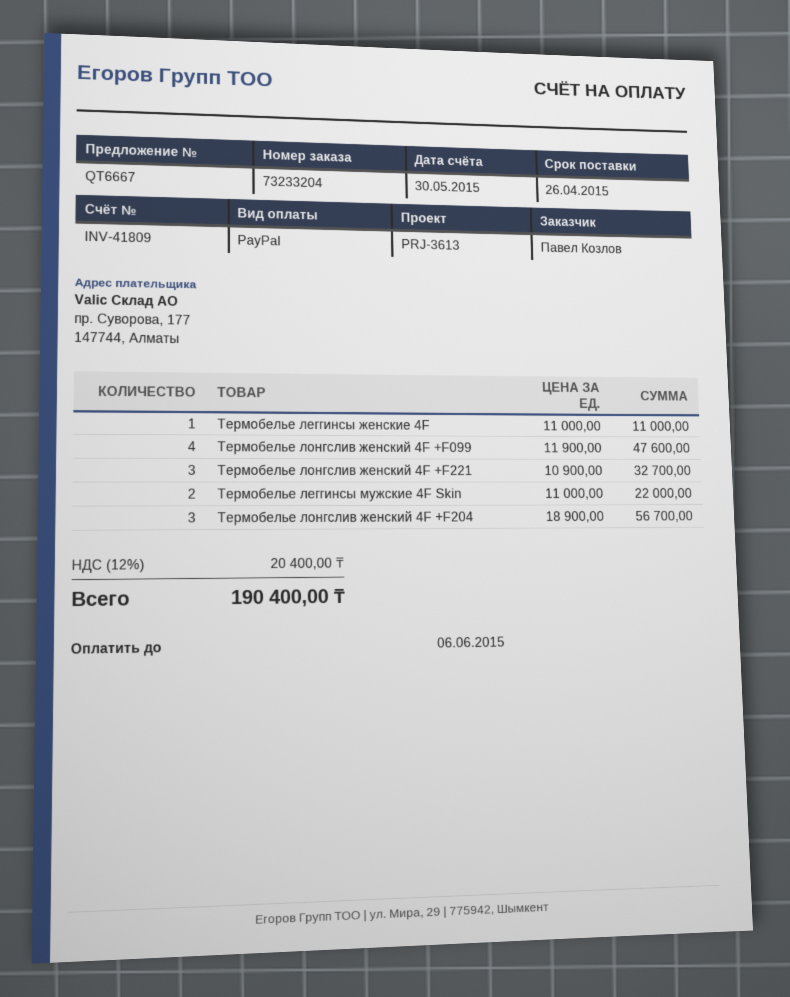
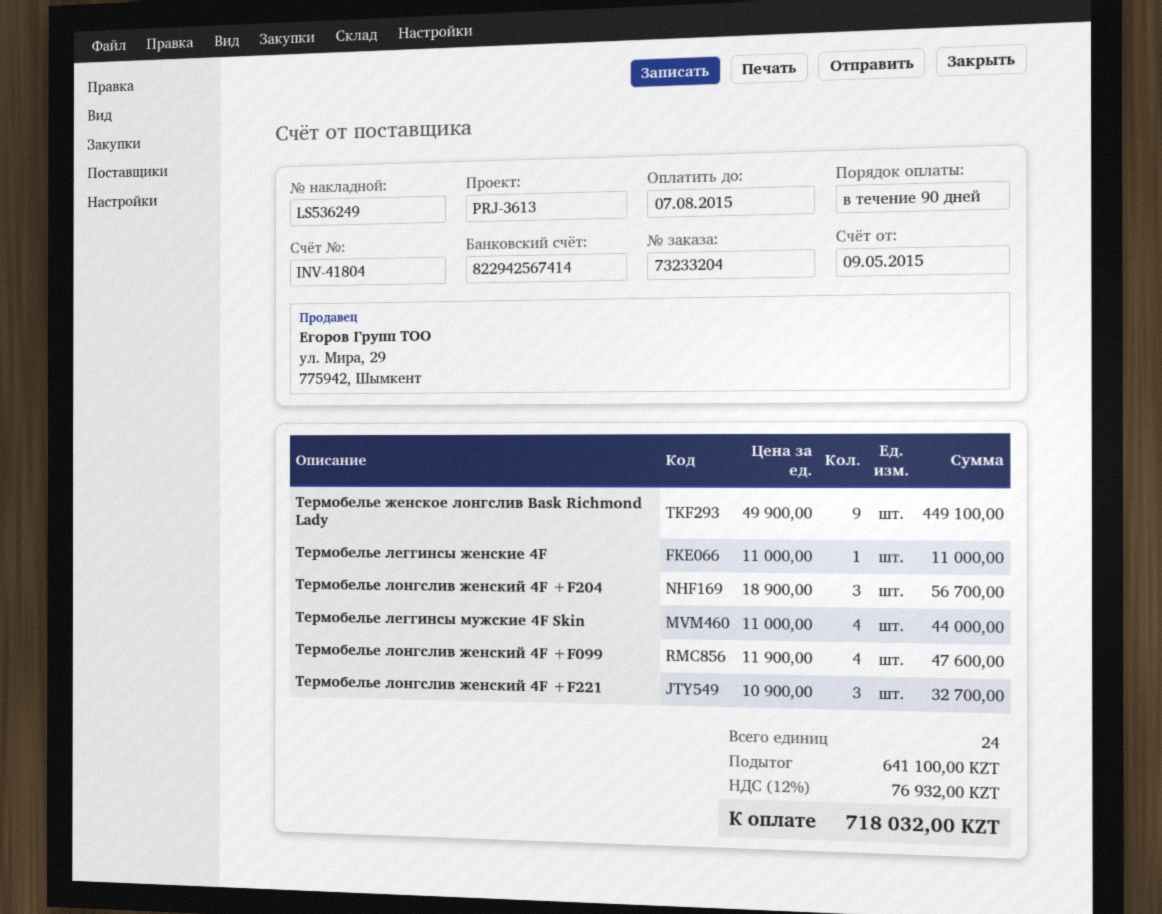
invoice number: INV-41809 -> INV-41804
invoice date: 2015-05-30 -> 2015-05-09
due date: 2015-06-06 -> 2015-08-07
Термобелье леггинсы мужские 4F Skin: 2 x 11000.00 = 22000.00 -> 4 x 11000.00 = 44000.00
Термобелье женское лонгслив Bask Richmond Lady: none -> 9 x 49900.00 = 449100.00
tax: 12% = 20400.00 -> 12% = 76932.00
total: 190400.00 -> 718032.00

